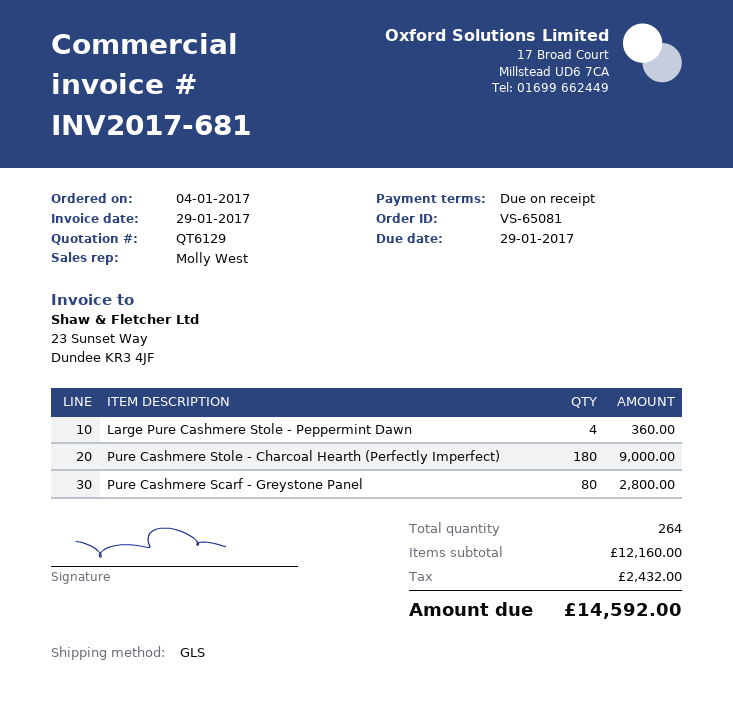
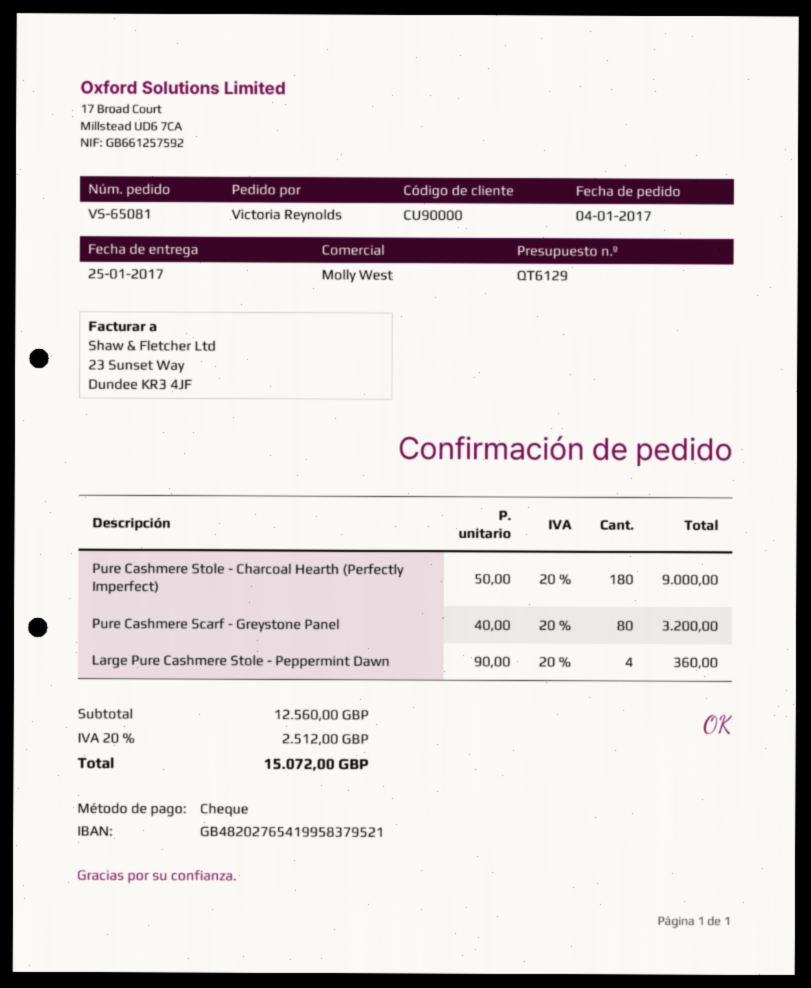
Pure Cashmere Scarf - Greystone Panel: 80 for 2800.00 -> 80 for 3200.00
subtotal: 12160.00 -> 12560.00
tax: 2432.00 -> 2512.00
total: 14592.00 -> 15072.00

